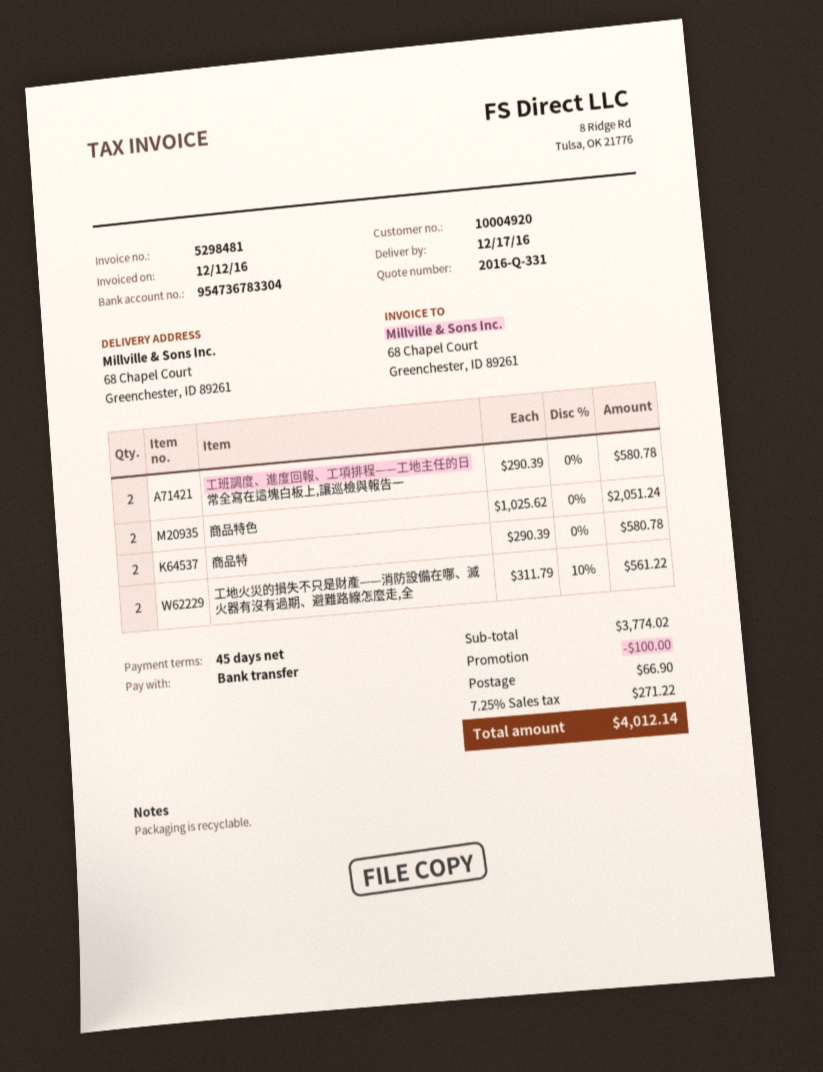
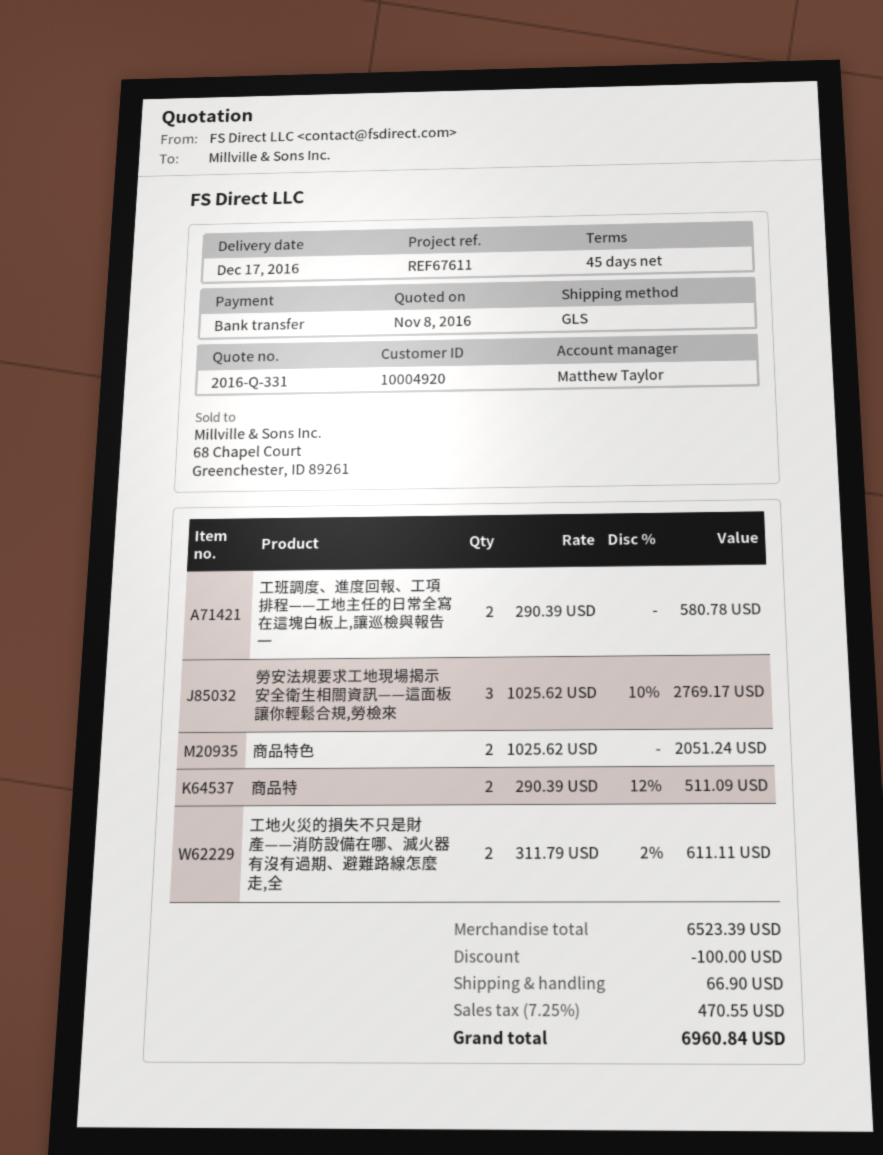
商品特: 2 x 290.39 = 580.78 -> 2 x 290.39 - 12% = 511.09
工地火災的損失不只是財產——消防設備在哪、滅火器有沒有過期、避難路線怎麼走,全: 2 x 311.79 - 10% = 561.22 -> 2 x 311.79 - 2% = 611.11
勞安法規要求工地現場揭示安全衛生相關資訊——這面板讓你輕鬆合規,勞檢來: none -> 3 x 1025.62 - 10% = 2769.17
subtotal: 3774.02 -> 6523.39
tax: 7.25% = 271.22 -> 7.25% = 470.55
total: 4012.14 -> 6960.84

